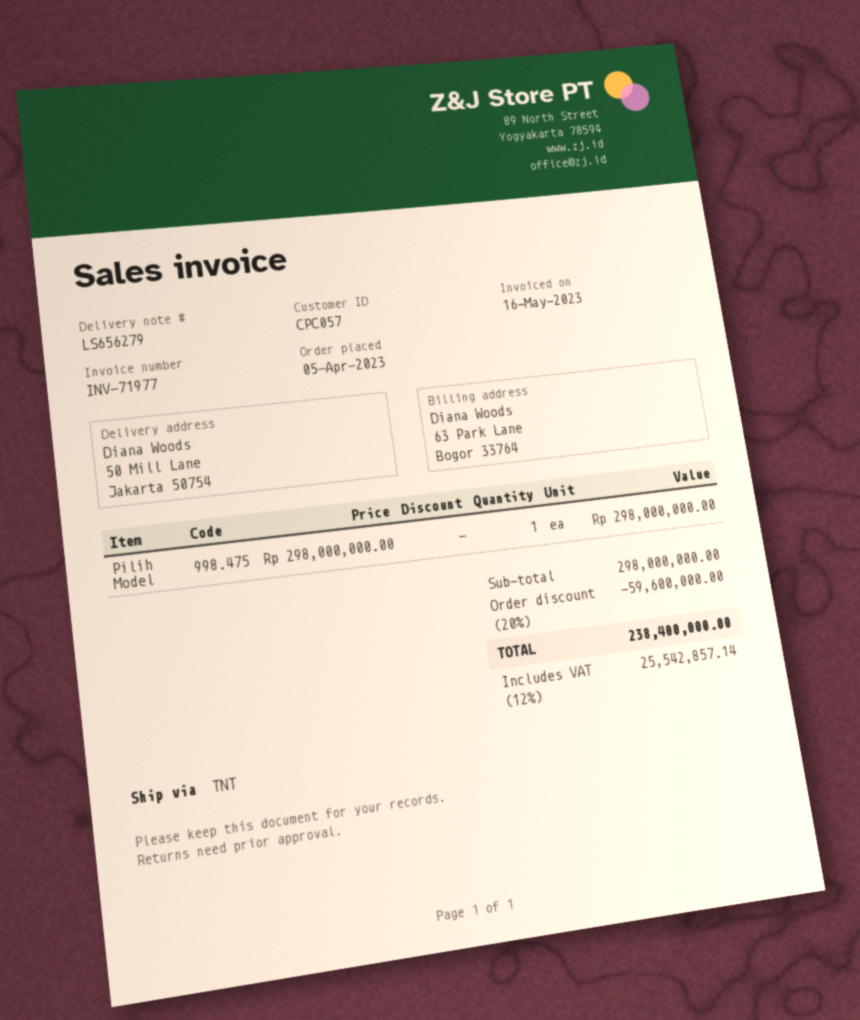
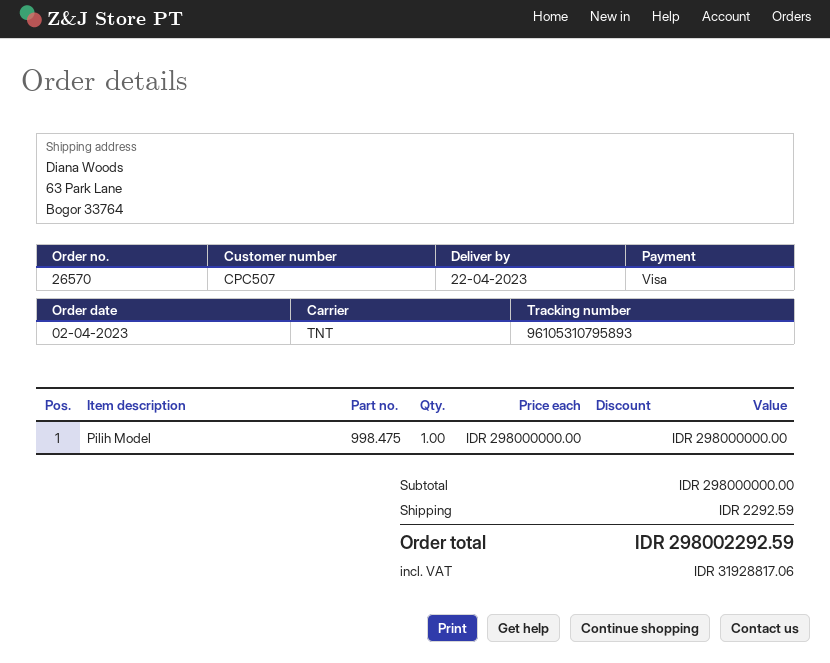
order date: 2023-04-05 -> 2023-04-02
customer number: CPC057 -> CPC507
ship to: 50 Mill Lane, Jakarta 50754 -> 63 Park Lane, Bogor 33764
discount: 20% = 59600000.00 -> none
shipping: none -> 2292.59
tax: 25542857.14 -> 31928817.06
total: 238400000.00 -> 298002292.59

